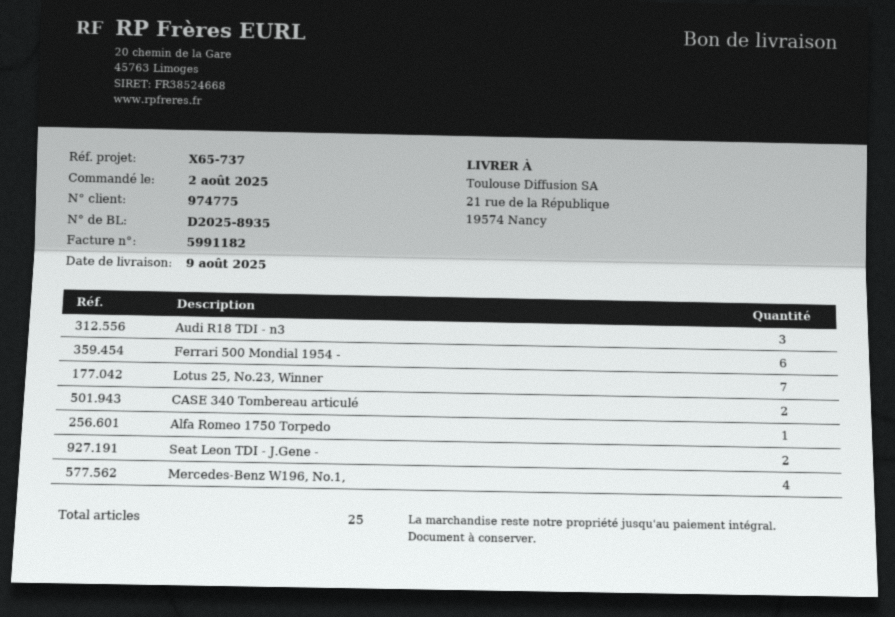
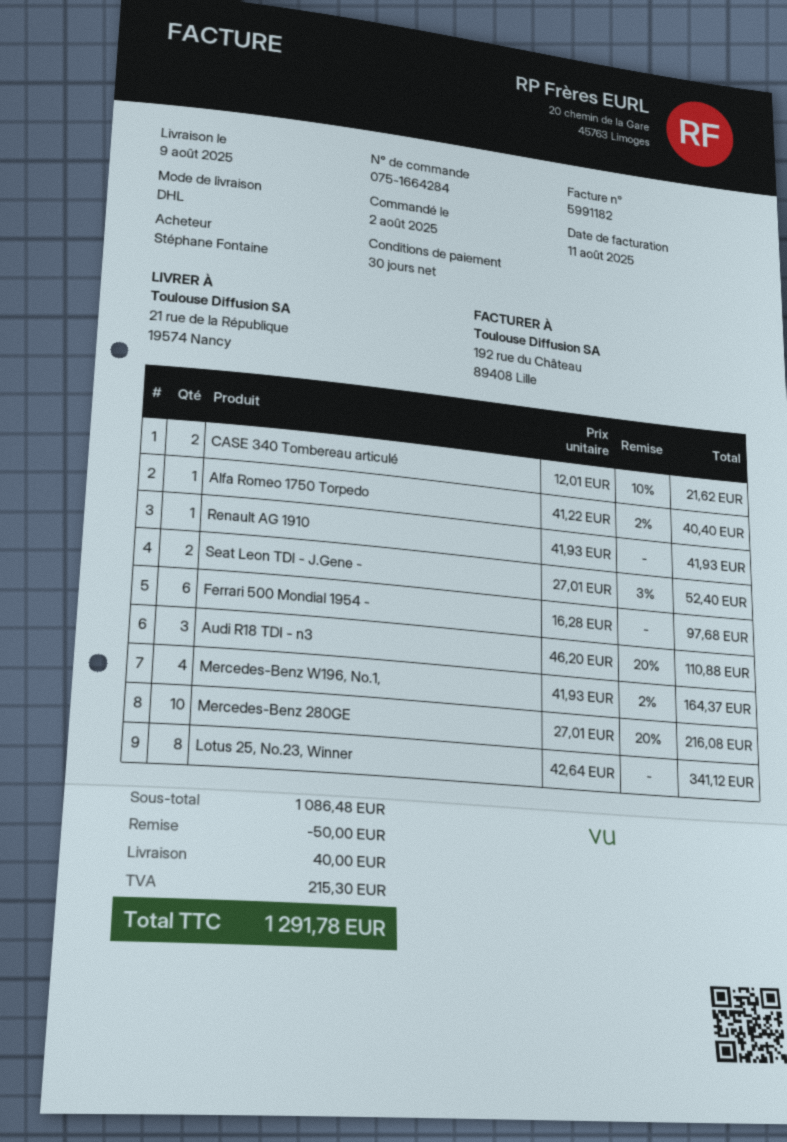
Lotus 25, No.23, Winner: 7 -> 8
Renault AG 1910: none -> 1
Mercedes-Benz 280GE: none -> 10

